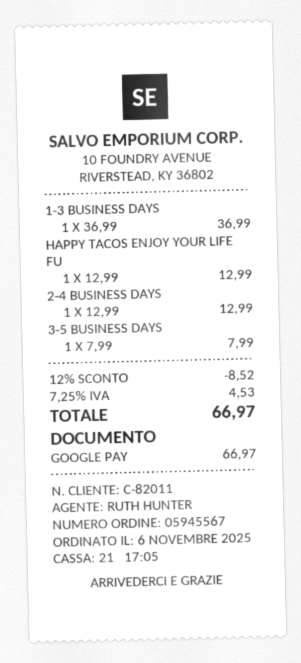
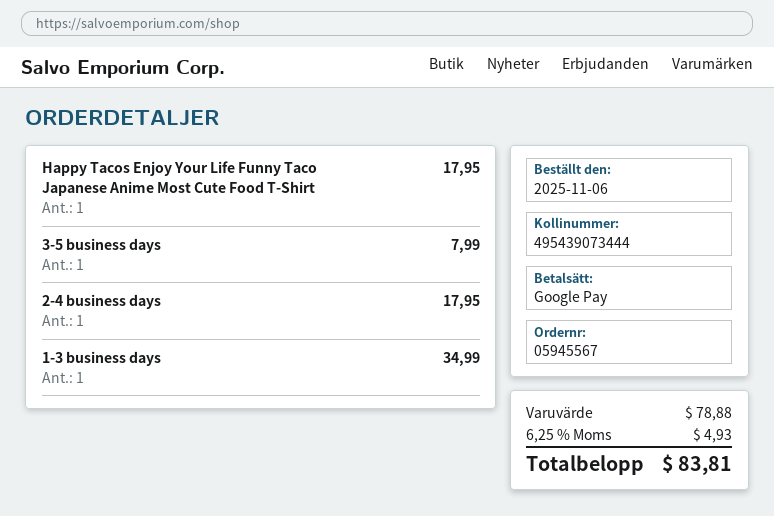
1-3 BUSINESS DAYS: 1 for 36.99 -> 1 for 34.99
HAPPY TACOS ENJOY YOUR LIFE FU: 1 for 12.99 -> 1 for 17.95
2-4 BUSINESS DAYS: 1 for 12.99 -> 1 for 17.95
discount: 12% = 8.52 -> none
tax: 7.25% = 4.53 -> 6.25% = 4.93
total: 66.97 -> 83.81

